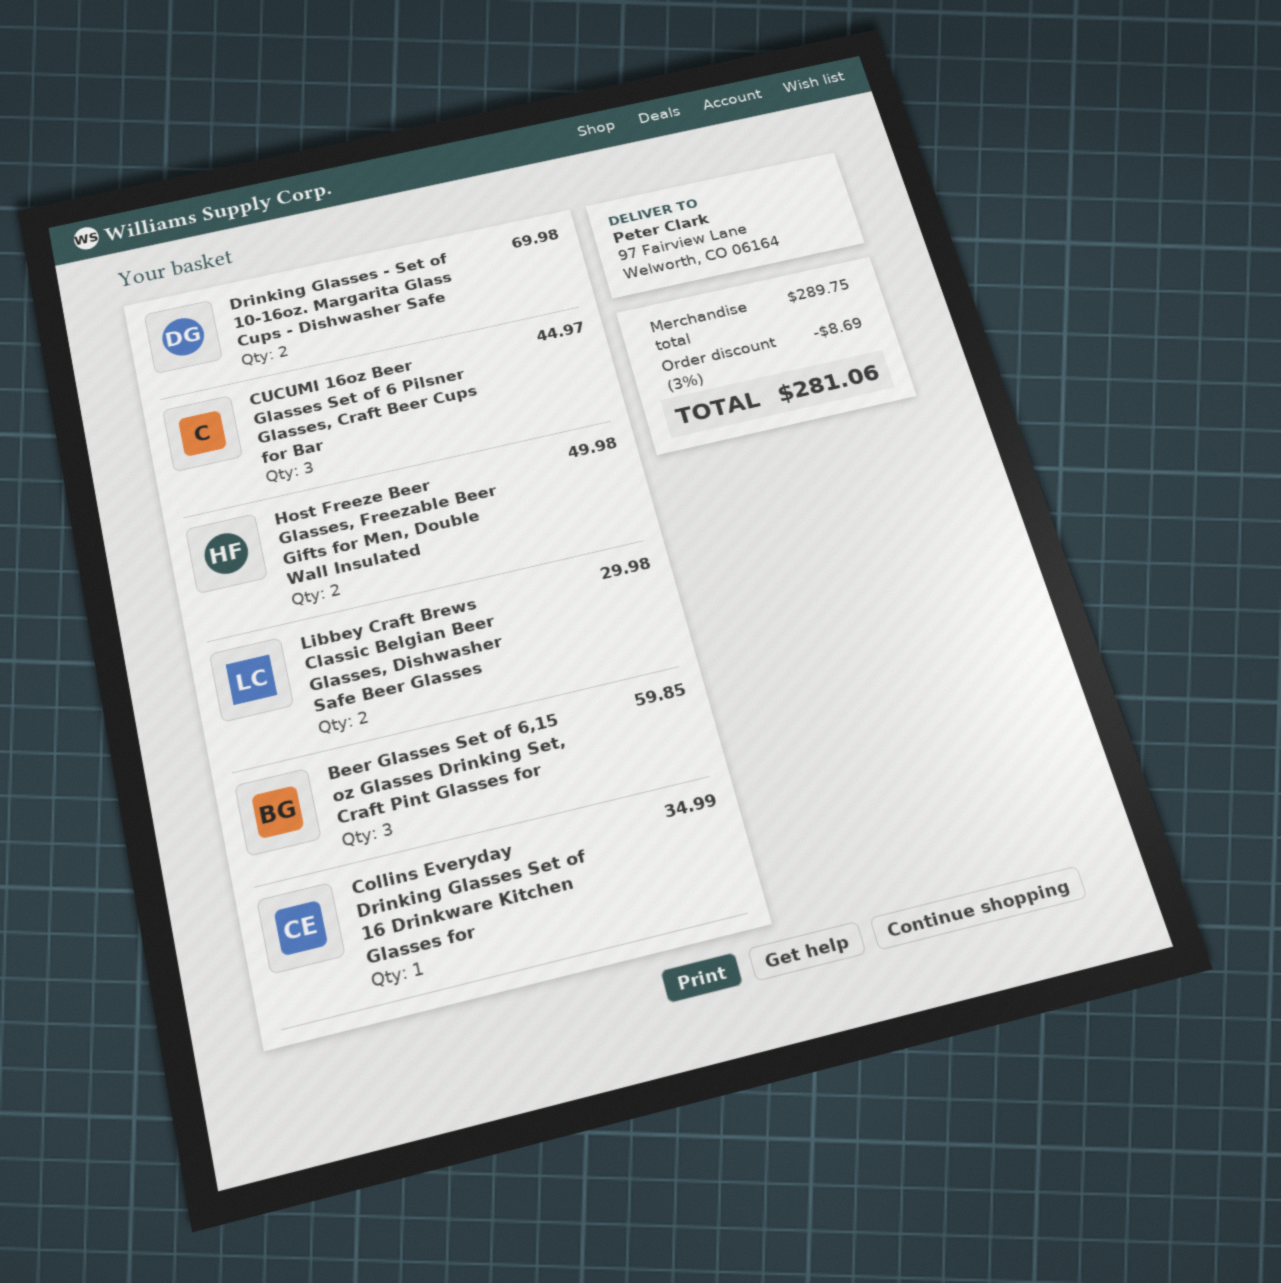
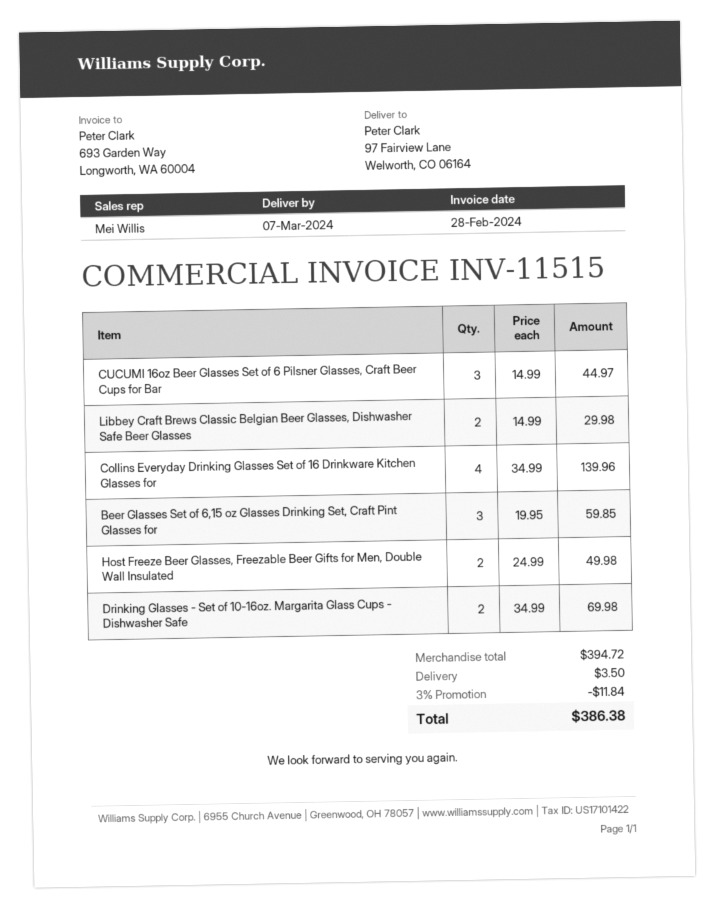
Collins Everyday Drinking Glasses Set of 16 Drinkware Kitchen Glasses for: 1 for 34.99 -> 4 for 139.96
subtotal: 289.75 -> 394.72
discount: 3% = 8.69 -> 3% = 11.84
shipping: none -> 3.50
total: 281.06 -> 386.38

